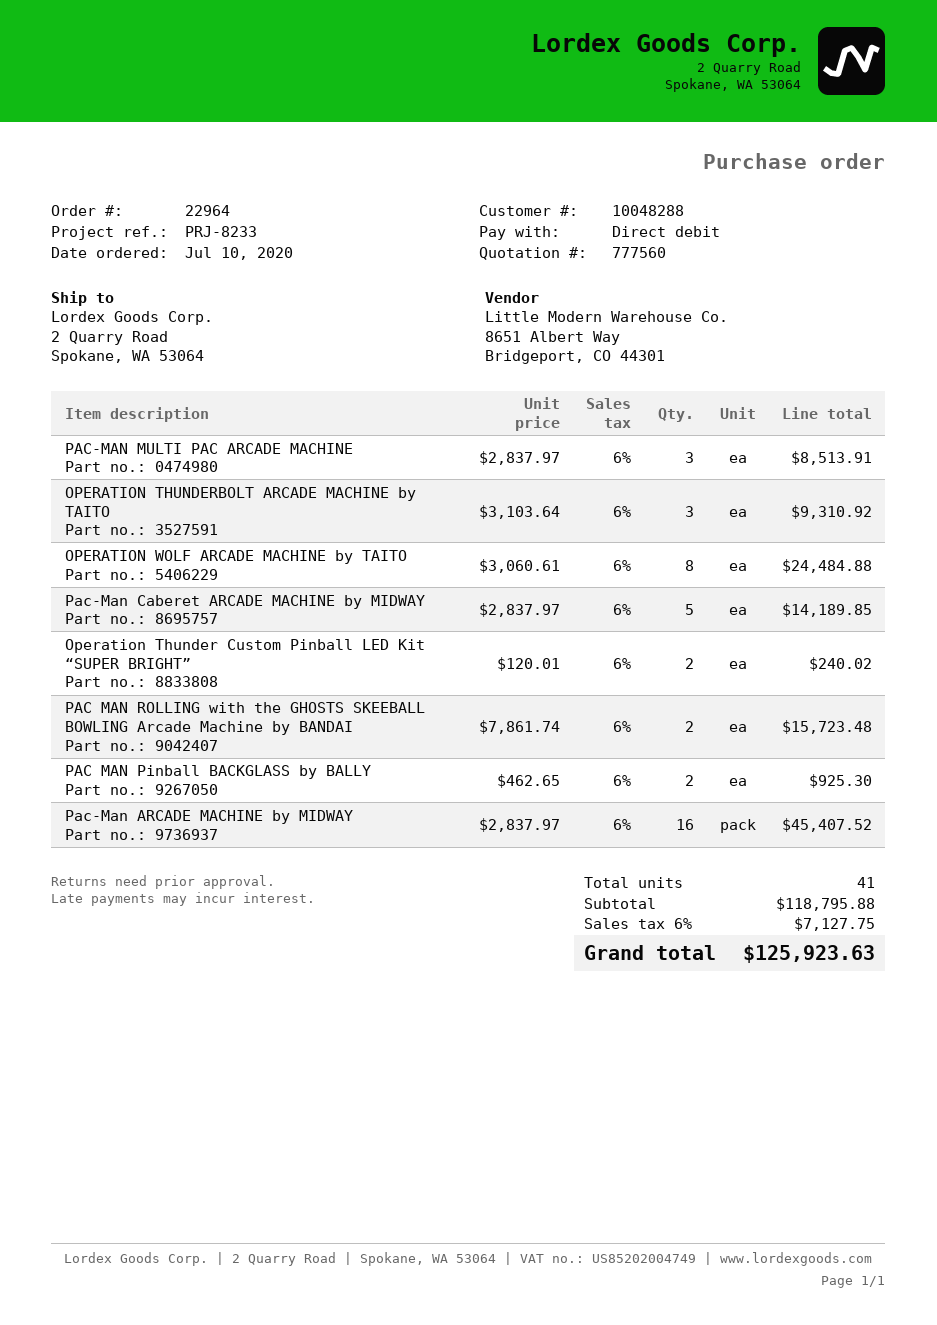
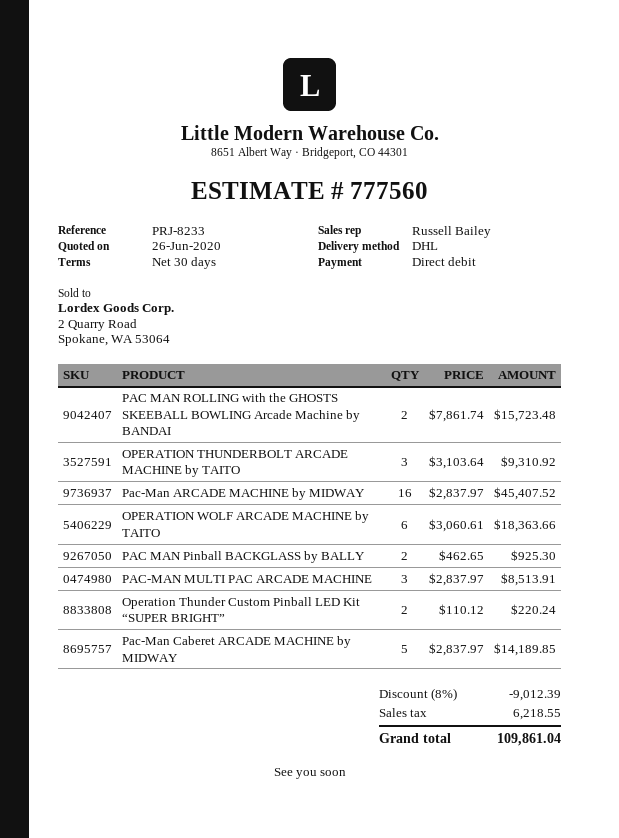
OPERATION WOLF ARCADE MACHINE by TAITO: 8 x 3060.61 = 24484.88 -> 6 x 3060.61 = 18363.66
Operation Thunder Custom Pinball LED Kit “SUPER BRIGHT”: 2 x 120.01 = 240.02 -> 2 x 110.12 = 220.24
discount: none -> 8% = 9012.39
tax: 7127.75 -> 6218.55
total: 125923.63 -> 109861.04

